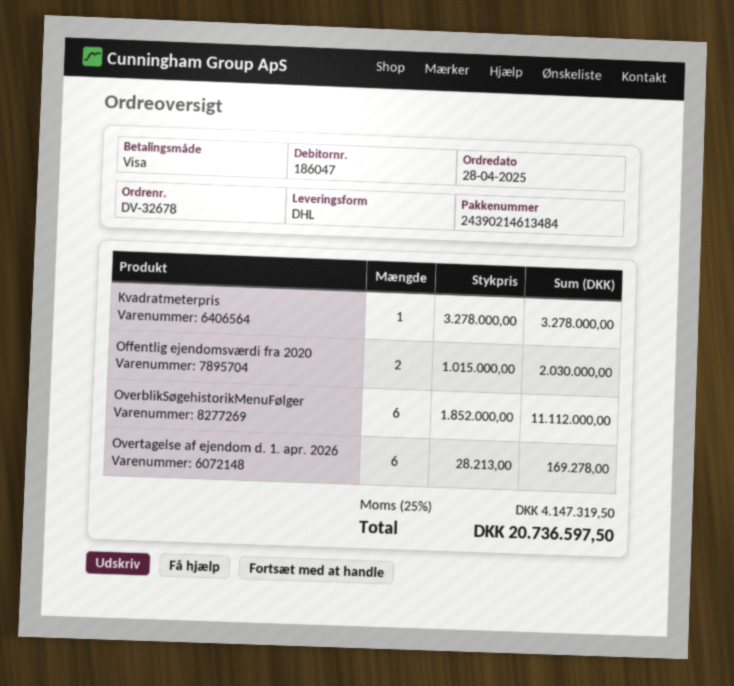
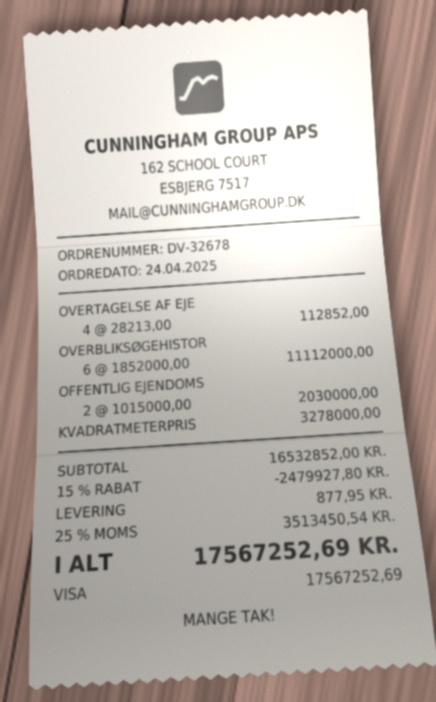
order date: 2025-04-28 -> 2025-04-24
Overtagelse af ejendom d. 1. apr. 2026: 6 x 28213.00 = 169278.00 -> 4 x 28213.00 = 112852.00
discount: none -> 15% = 2479927.80
shipping: none -> 877.95
tax: 25% = 4147319.50 -> 25% = 3513450.54
total: 20736597.50 -> 17567252.69

